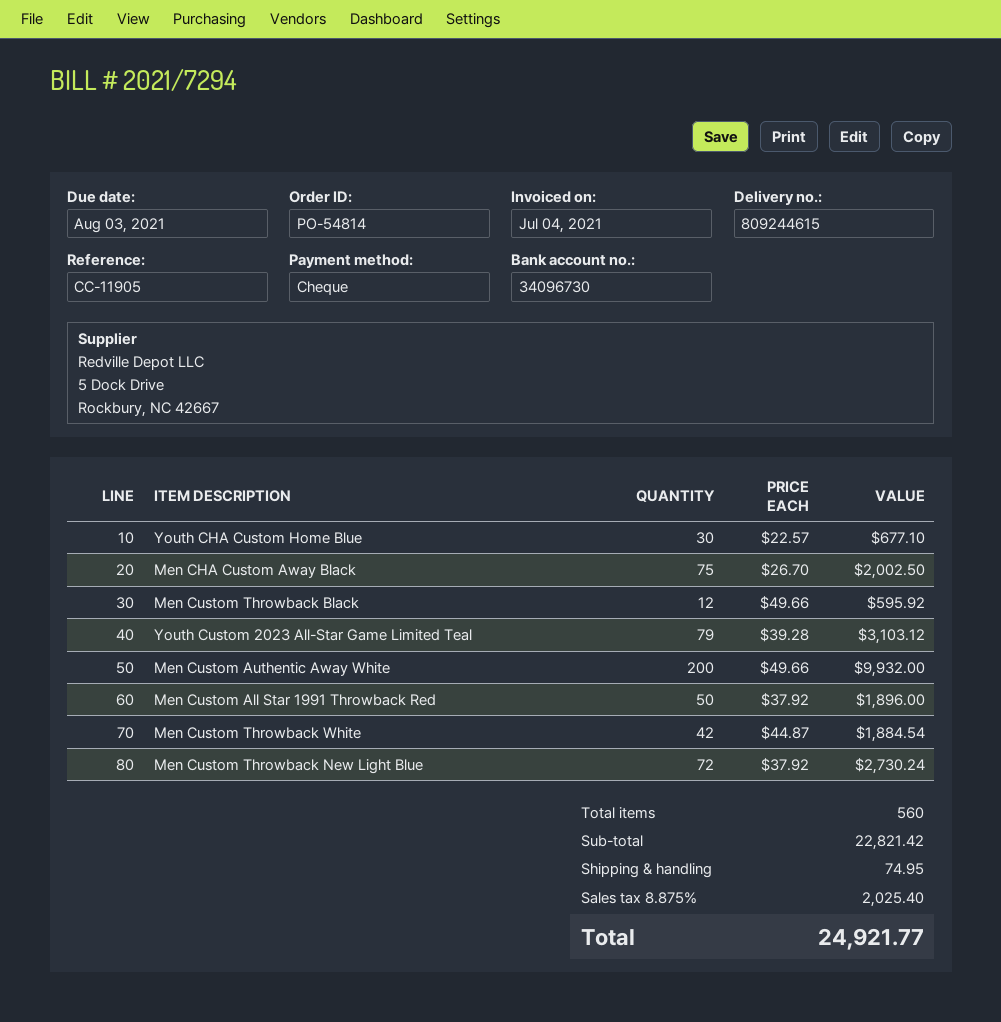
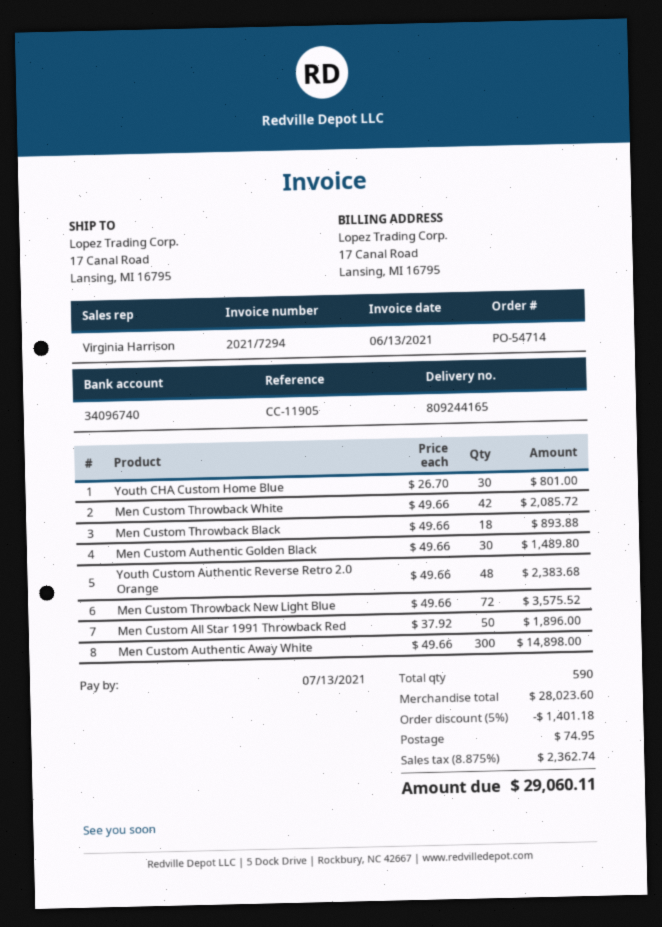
order number: PO-54814 -> PO-54714
delivery note number: 809244615 -> 809244165
invoice date: 2021-07-04 -> 2021-06-13
due date: 2021-08-03 -> 2021-07-13
bank account: 34096730 -> 34096740
Youth CHA Custom Home Blue: 30 x 22.57 = 677.10 -> 30 x 26.70 = 801.00
Men CHA Custom Away Black: 75 x 26.70 = 2002.50 -> none
Men Custom Throwback Black: 12 x 49.66 = 595.92 -> 18 x 49.66 = 893.88
Youth Custom 2023 All-Star Game Limited Teal: 79 x 39.28 = 3103.12 -> none
Men Custom Authentic Away White: 200 x 49.66 = 9932.00 -> 300 x 49.66 = 14898.00
Men Custom Throwback White: 42 x 44.87 = 1884.54 -> 42 x 49.66 = 2085.72
Men Custom Throwback New Light Blue: 72 x 37.92 = 2730.24 -> 72 x 49.66 = 3575.52
Men Custom Authentic Golden Black: none -> 30 x 49.66 = 1489.80
Youth Custom Authentic Reverse Retro 2.0 Orange: none -> 48 x 49.66 = 2383.68
total quantity: 560 -> 590
subtotal: 22821.42 -> 28023.60
discount: none -> 5% = 1401.18
tax: 8.875% = 2025.40 -> 8.875% = 2362.74
total: 24921.77 -> 29060.11

